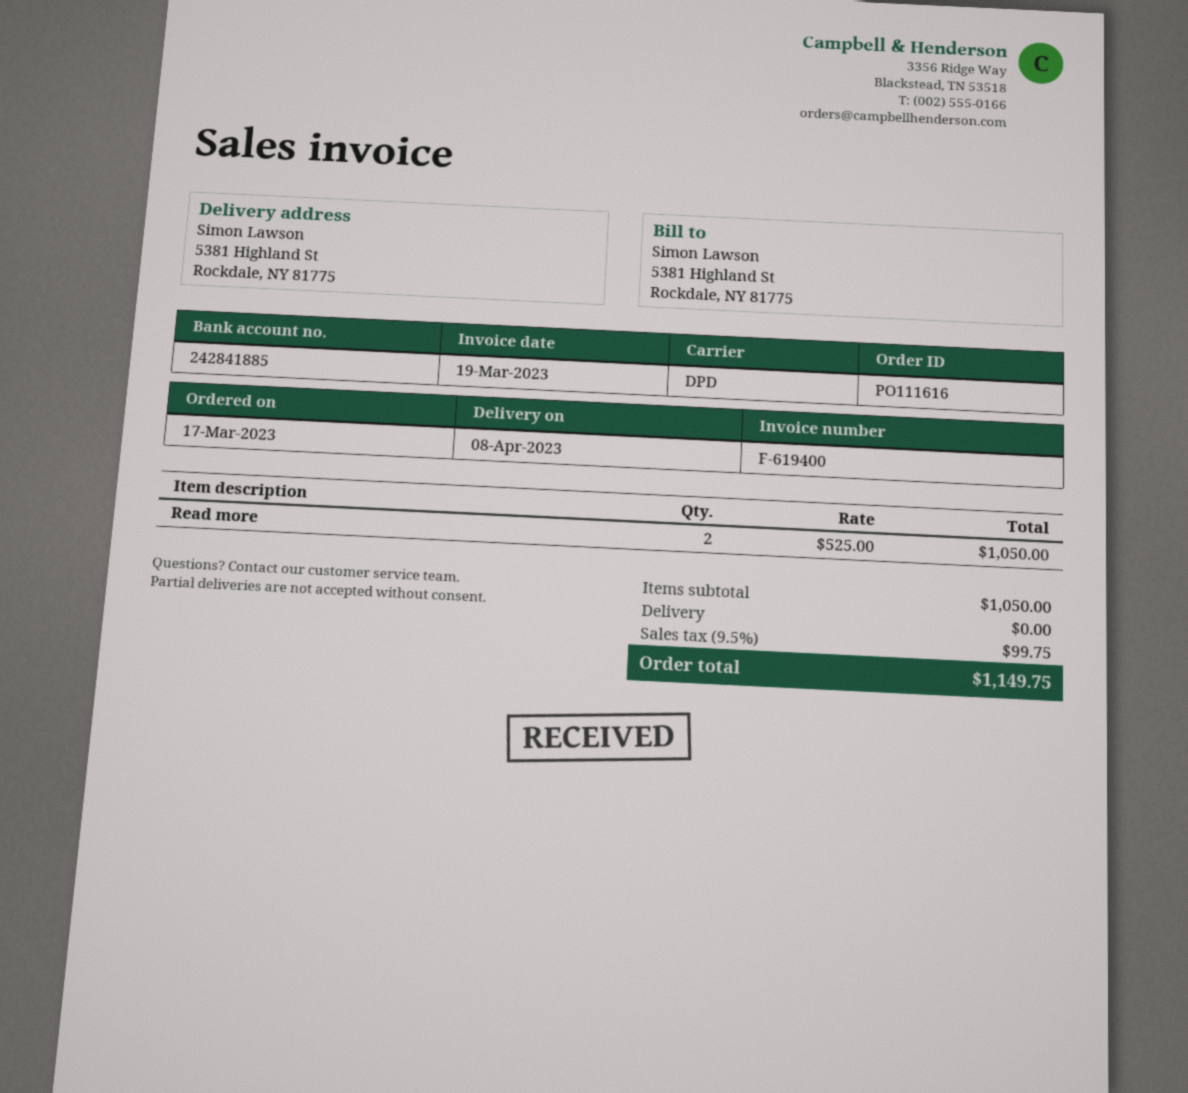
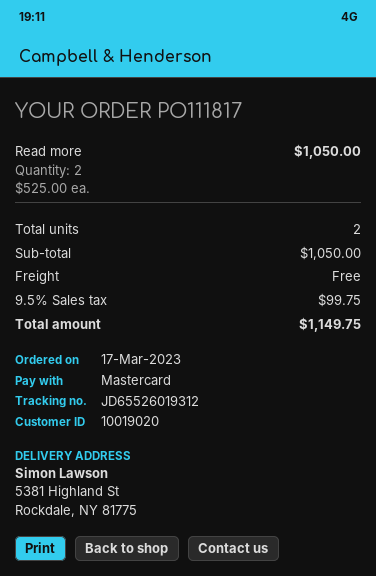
order number: PO111616 -> PO111817

